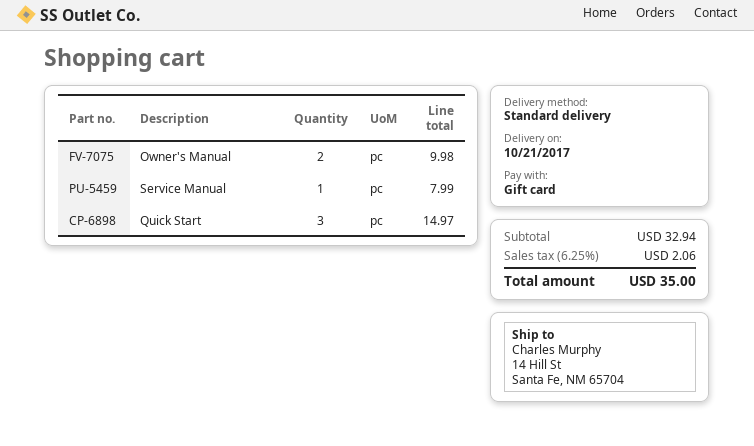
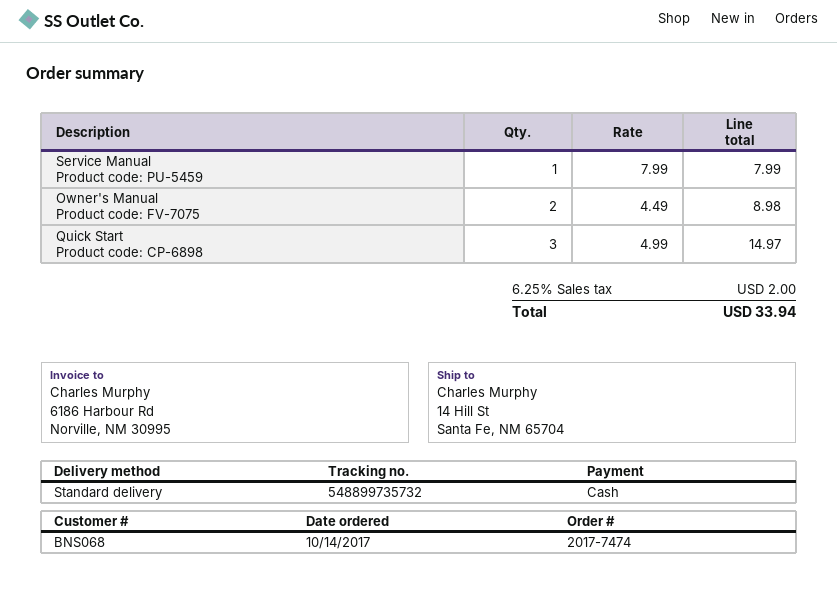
payment method: gift card -> cash
Owner's Manual: 2 for 9.98 -> 2 for 8.98
tax: 6.25% = 2.06 -> 6.25% = 2.00
total: 35.00 -> 33.94

